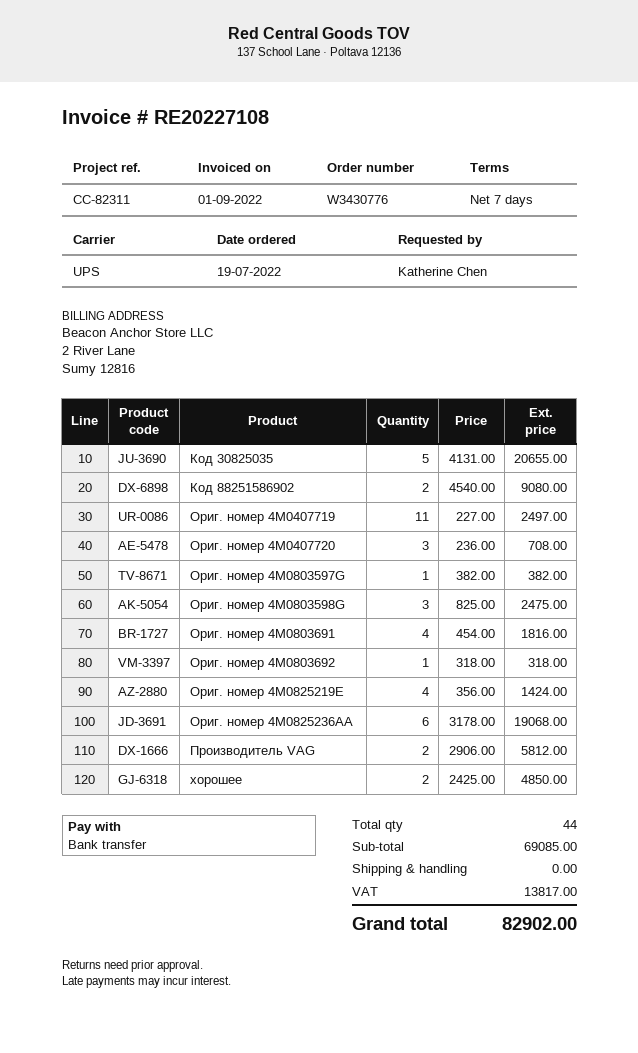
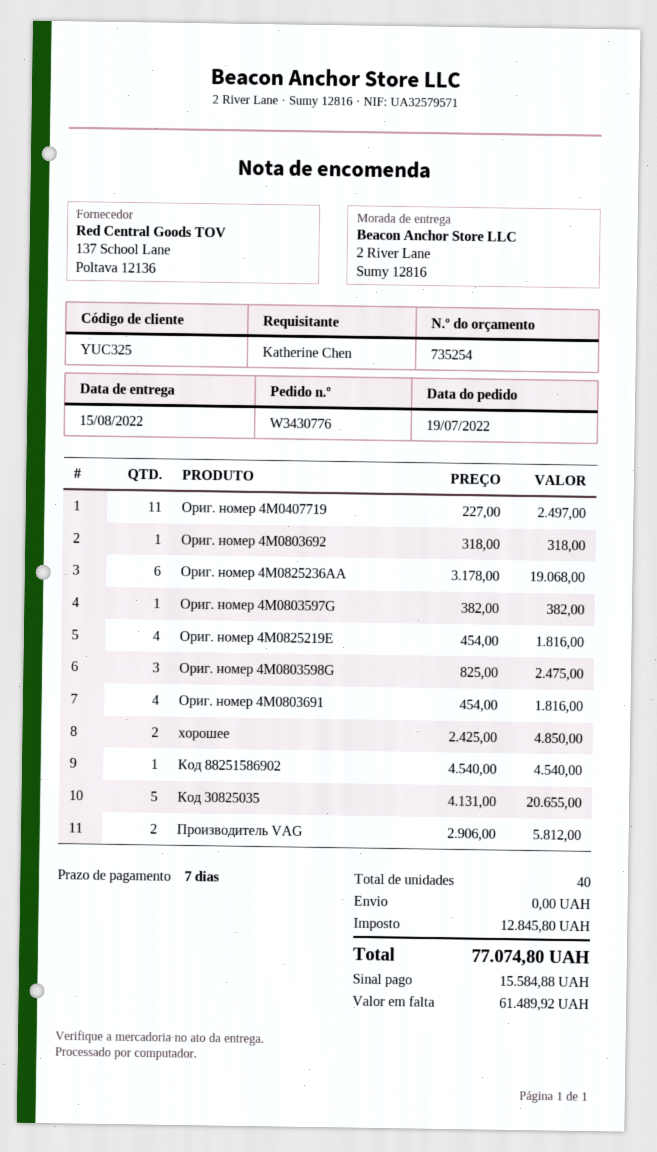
Код 88251586902: 2 x 4540.00 = 9080.00 -> 1 x 4540.00 = 4540.00
Ориг. номер 4M0407720: 3 x 236.00 = 708.00 -> none
Ориг. номер 4M0825219E: 4 x 356.00 = 1424.00 -> 4 x 454.00 = 1816.00
total quantity: 44 -> 40
tax: 13817.00 -> 12845.80
total: 82902.00 -> 77074.80

